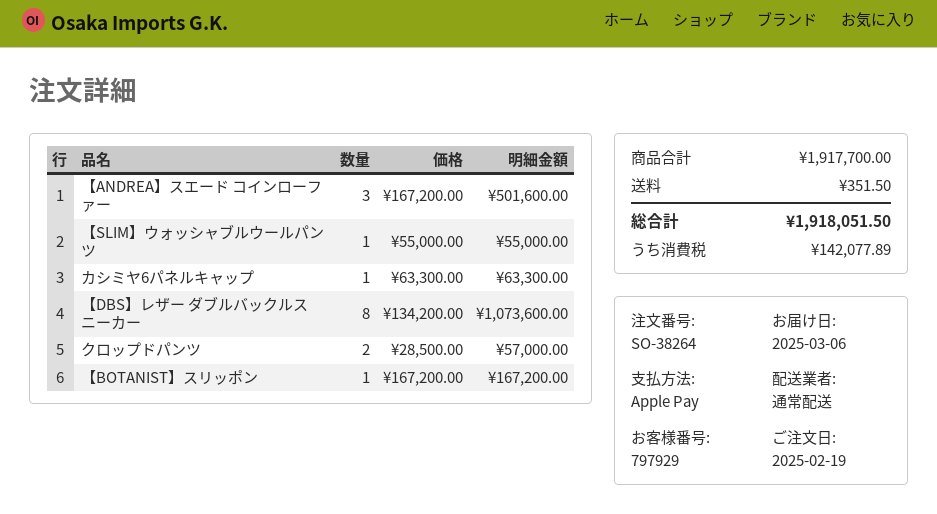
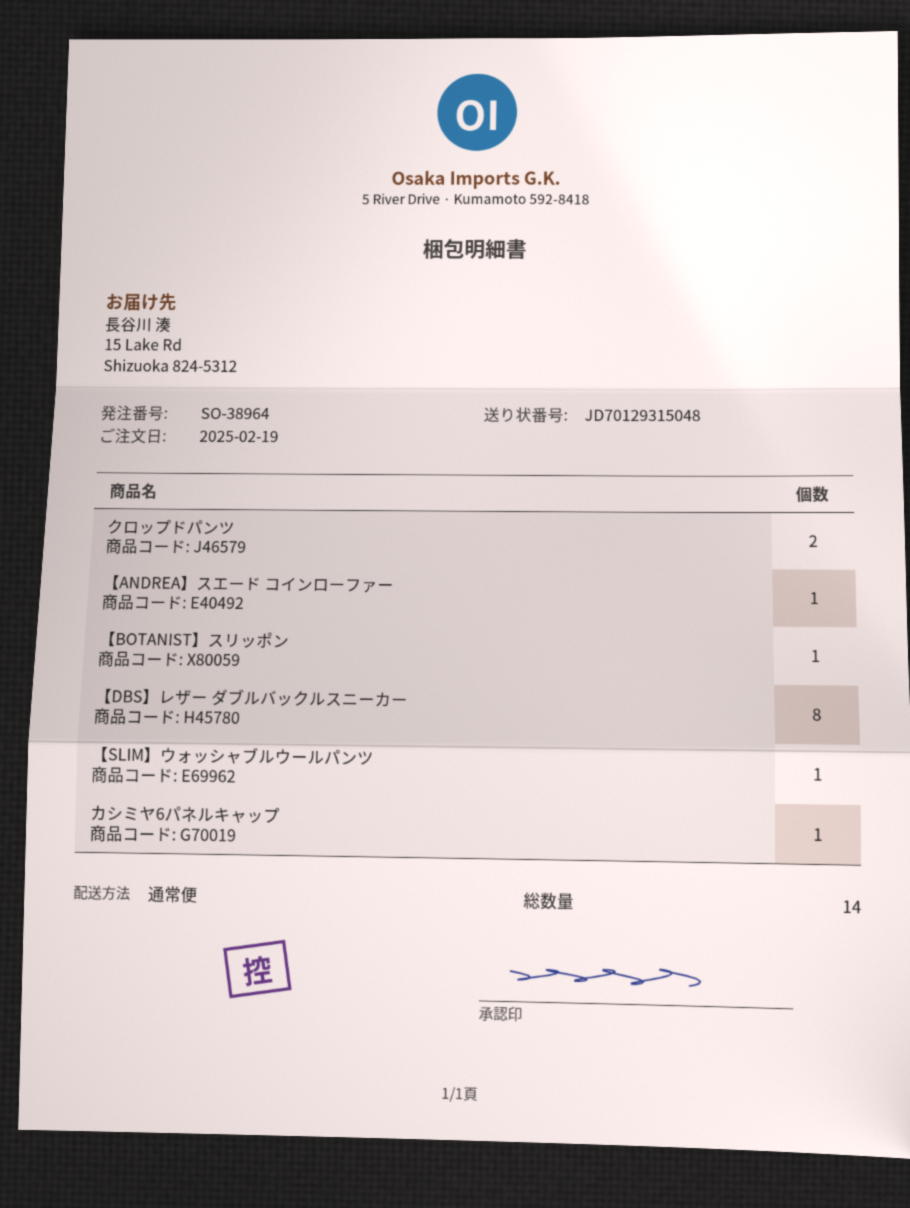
order number: SO-38264 -> SO-38964
【ANDREA】スエード コインローファー: 3 -> 1

